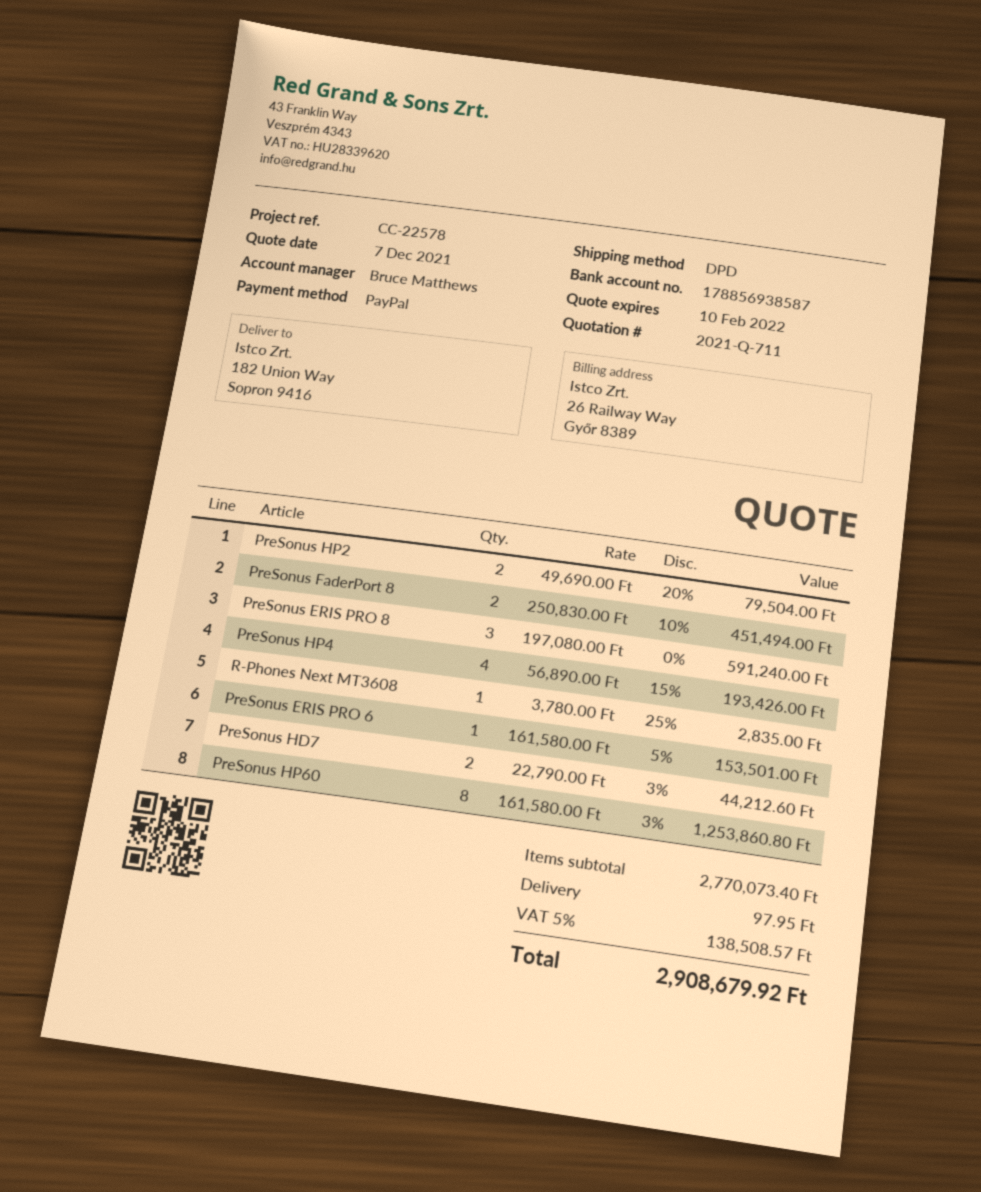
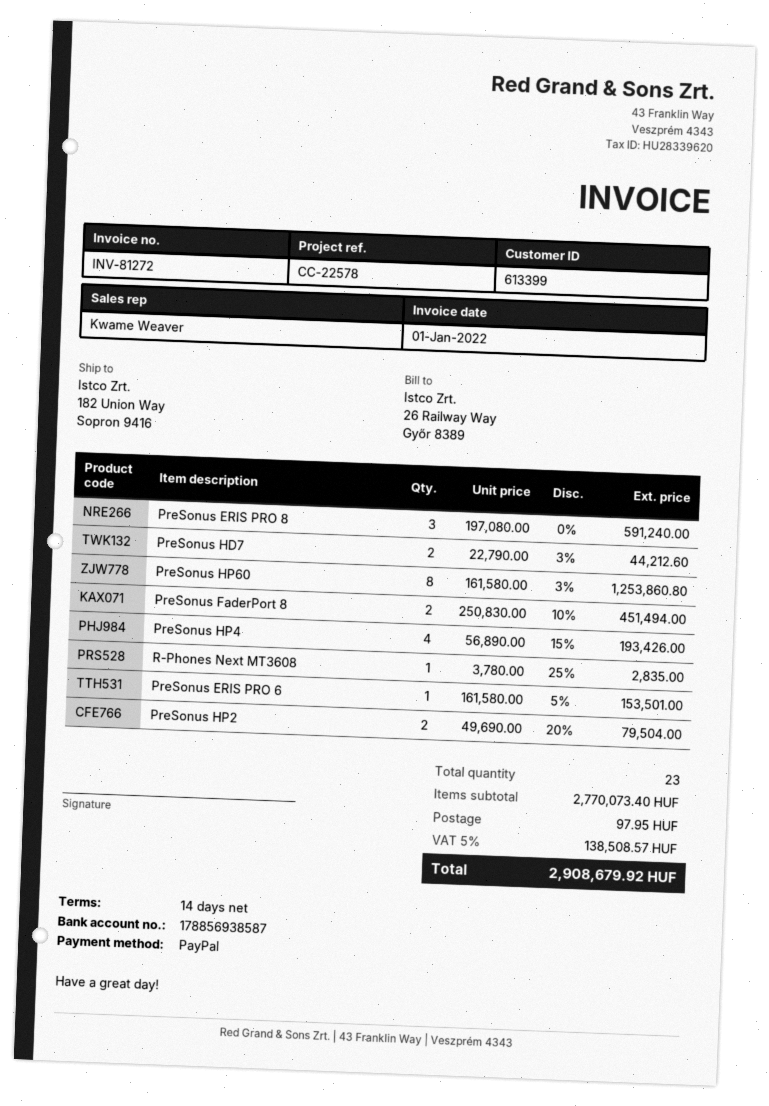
sales rep: Bruce Matthews -> Kwame Weaver

